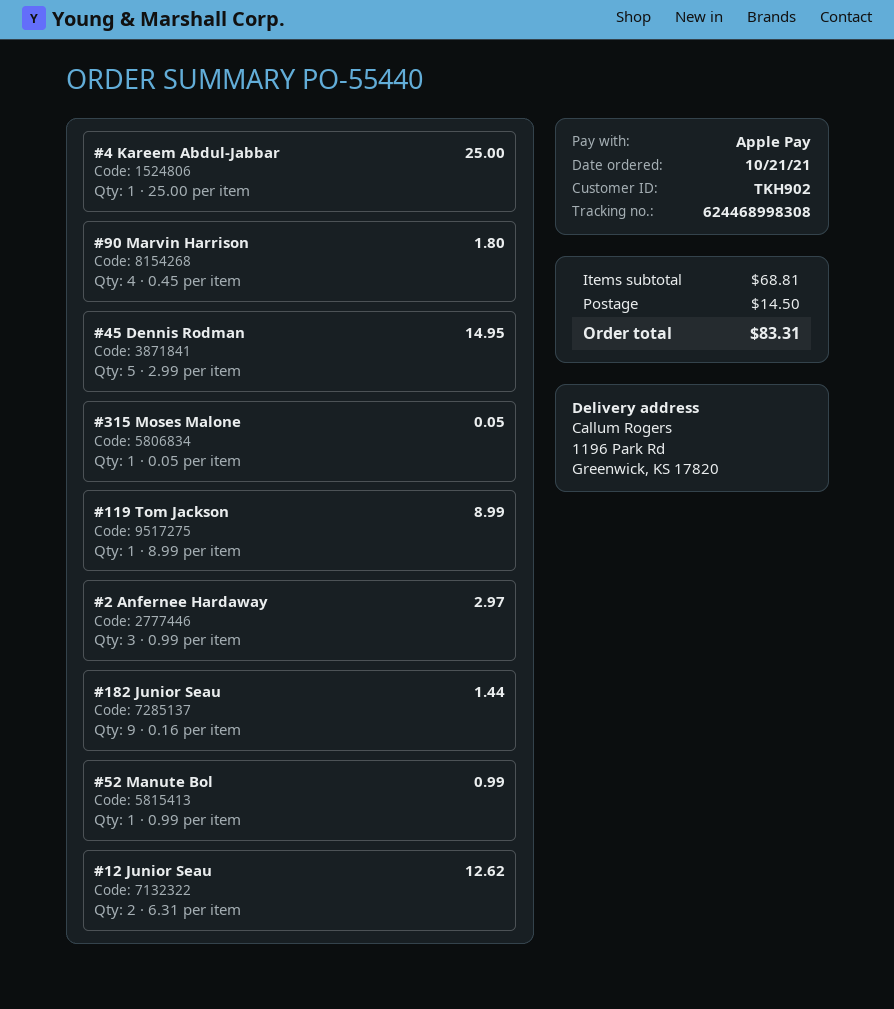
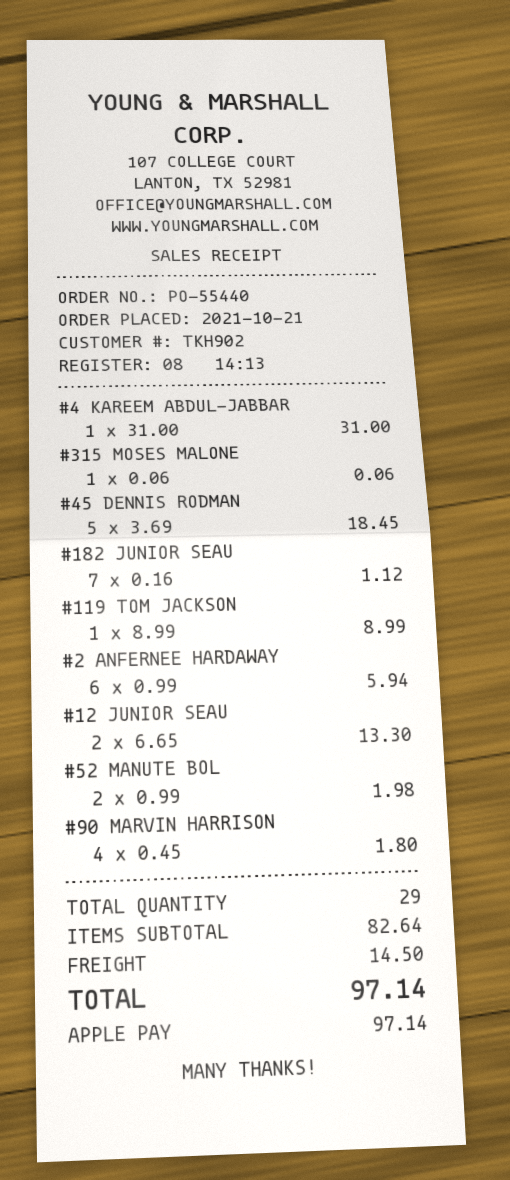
#4 Kareem Abdul-Jabbar: 1 x 25.00 = 25.00 -> 1 x 31.00 = 31.00
#45 Dennis Rodman: 5 x 2.99 = 14.95 -> 5 x 3.69 = 18.45
#315 Moses Malone: 1 x 0.05 = 0.05 -> 1 x 0.06 = 0.06
#2 Anfernee Hardaway: 3 x 0.99 = 2.97 -> 6 x 0.99 = 5.94
#182 Junior Seau: 9 x 0.16 = 1.44 -> 7 x 0.16 = 1.12
#52 Manute Bol: 1 x 0.99 = 0.99 -> 2 x 0.99 = 1.98
#12 Junior Seau: 2 x 6.31 = 12.62 -> 2 x 6.65 = 13.30
subtotal: 68.81 -> 82.64
total: 83.31 -> 97.14

